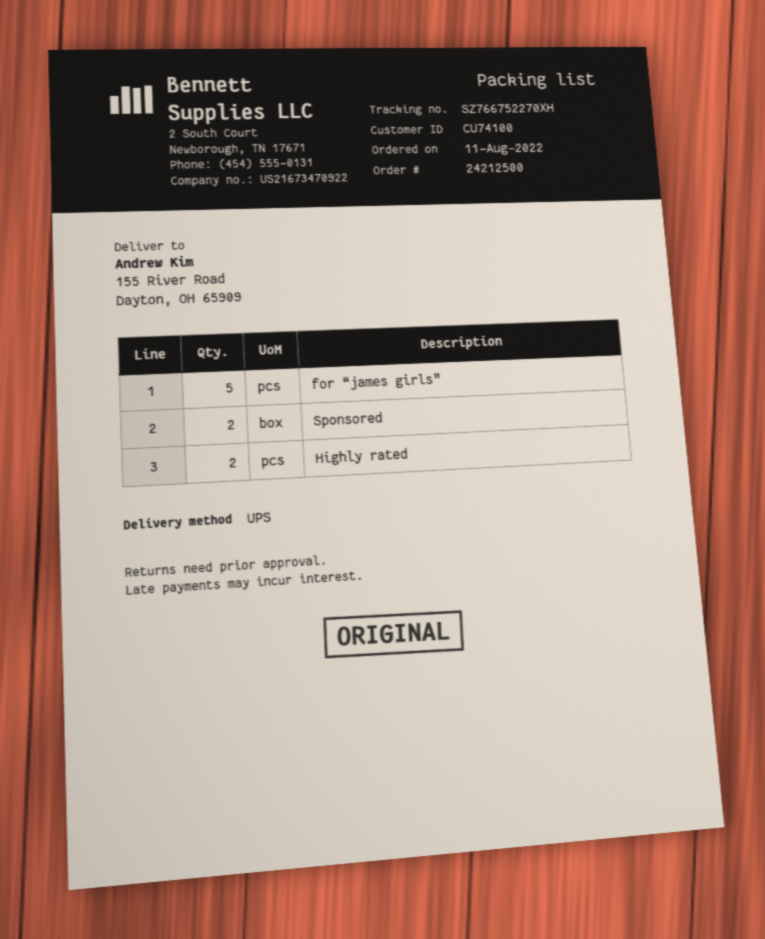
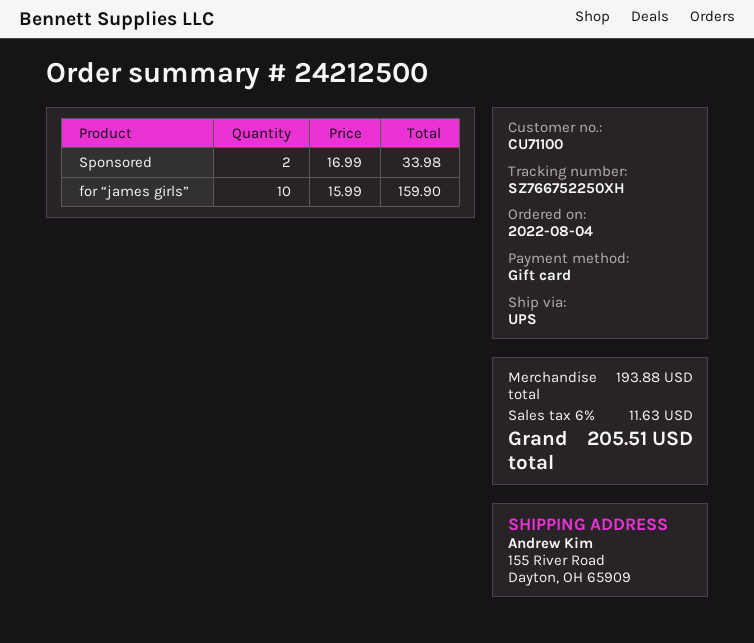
order date: 2022-08-11 -> 2022-08-04
customer number: CU74100 -> CU71100
tracking number: SZ766752270XH -> SZ766752250XH
for “james girls”: 5 -> 10
Highly rated: 2 -> none

